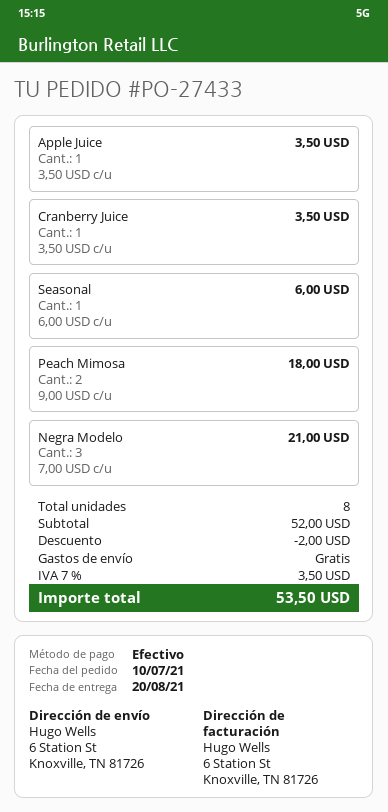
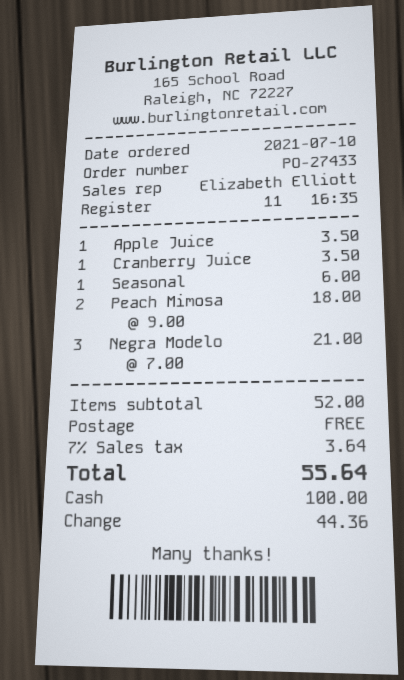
discount: 2.00 -> none
tax: 7% = 3.50 -> 7% = 3.64
total: 53.50 -> 55.64

